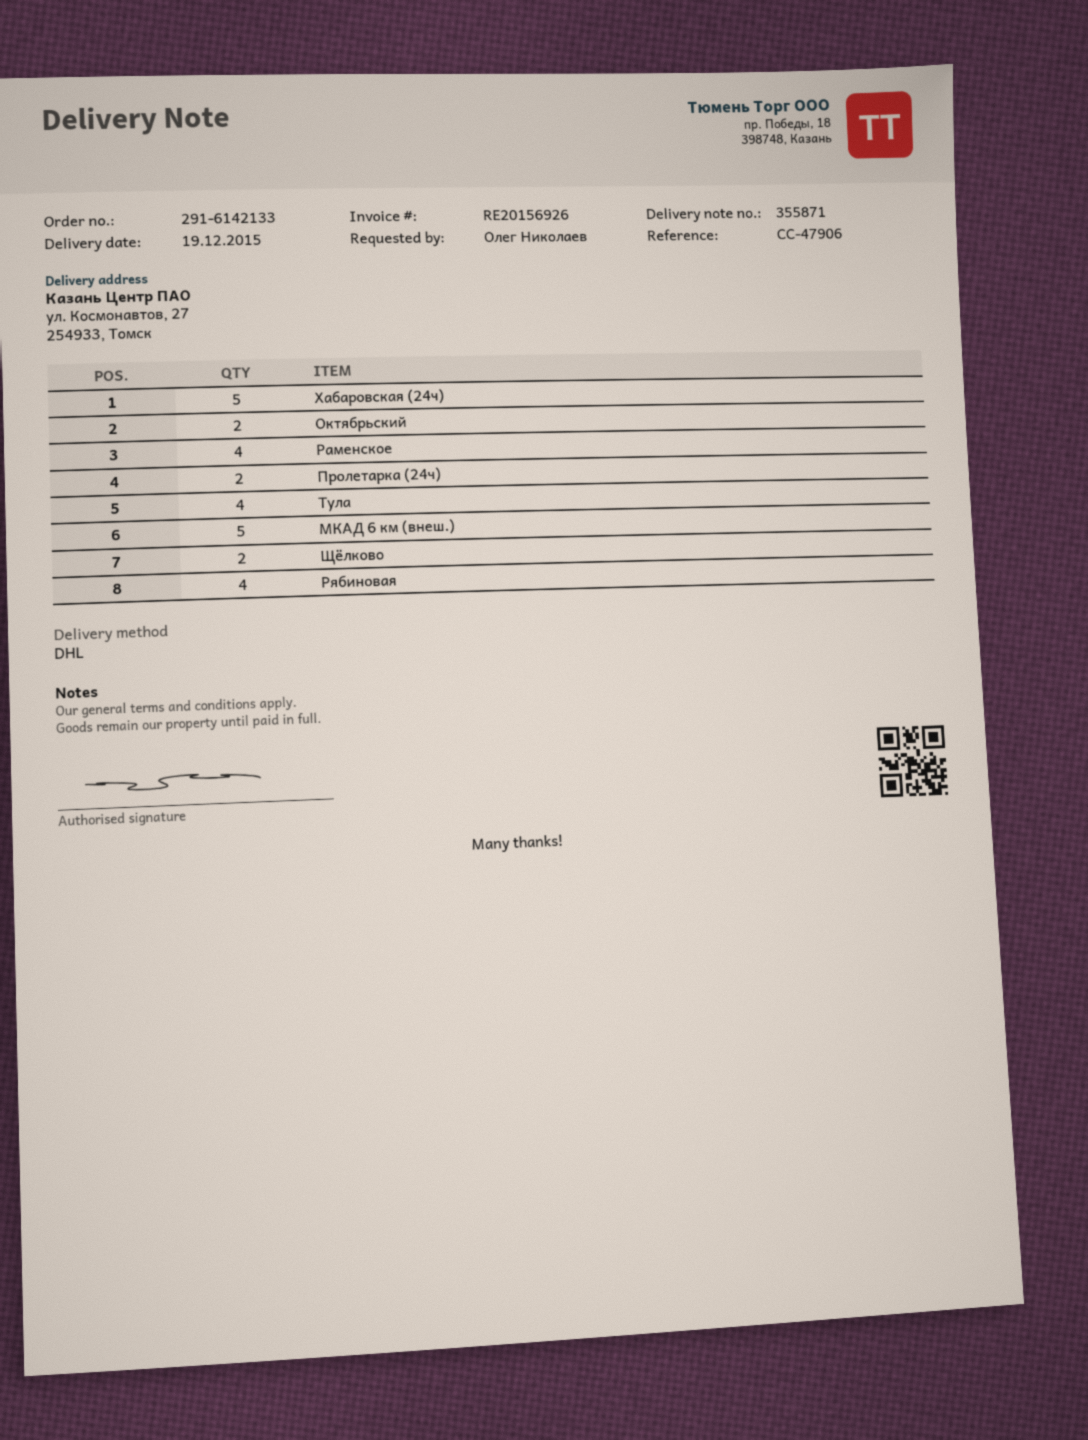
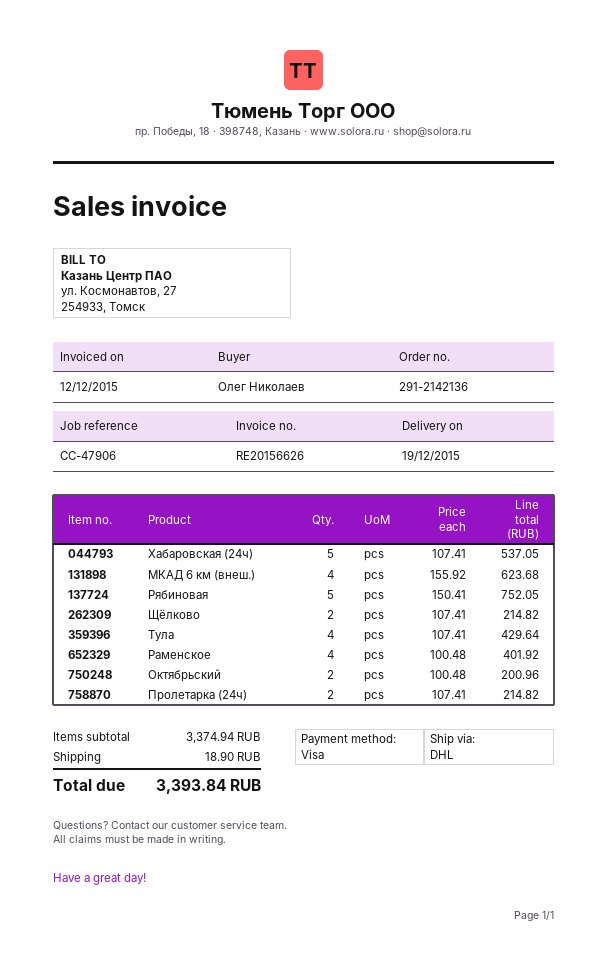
order number: 291-6142133 -> 291-2142136
invoice number: RE20156926 -> RE20156626
МКАД 6 км (внеш.): 5 -> 4
Рябиновая: 4 -> 5

